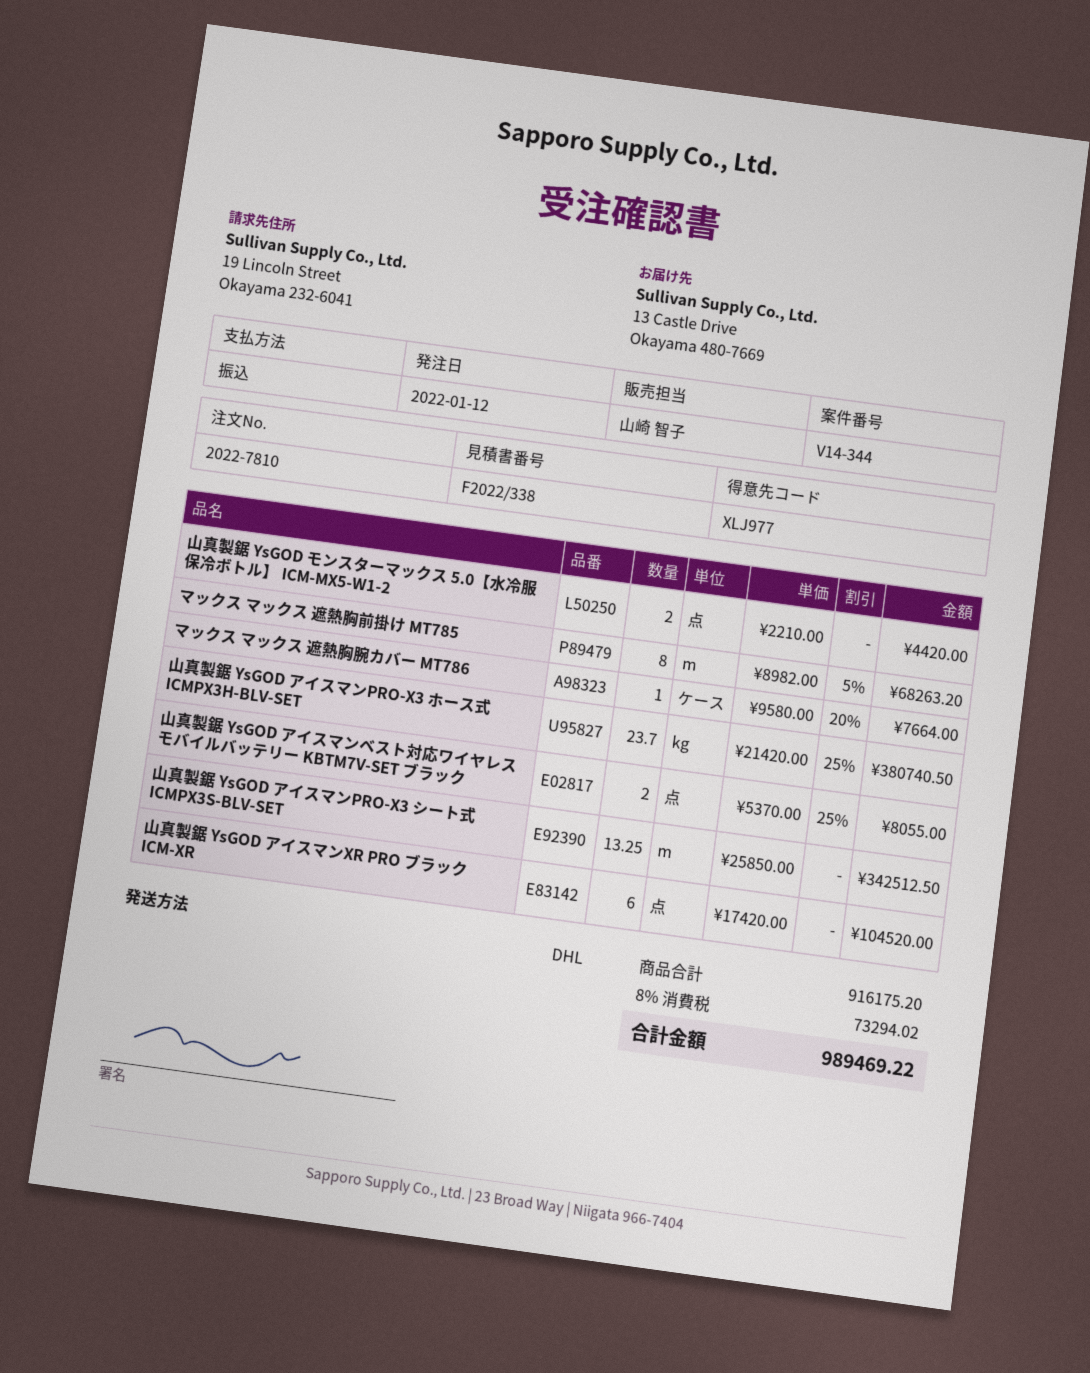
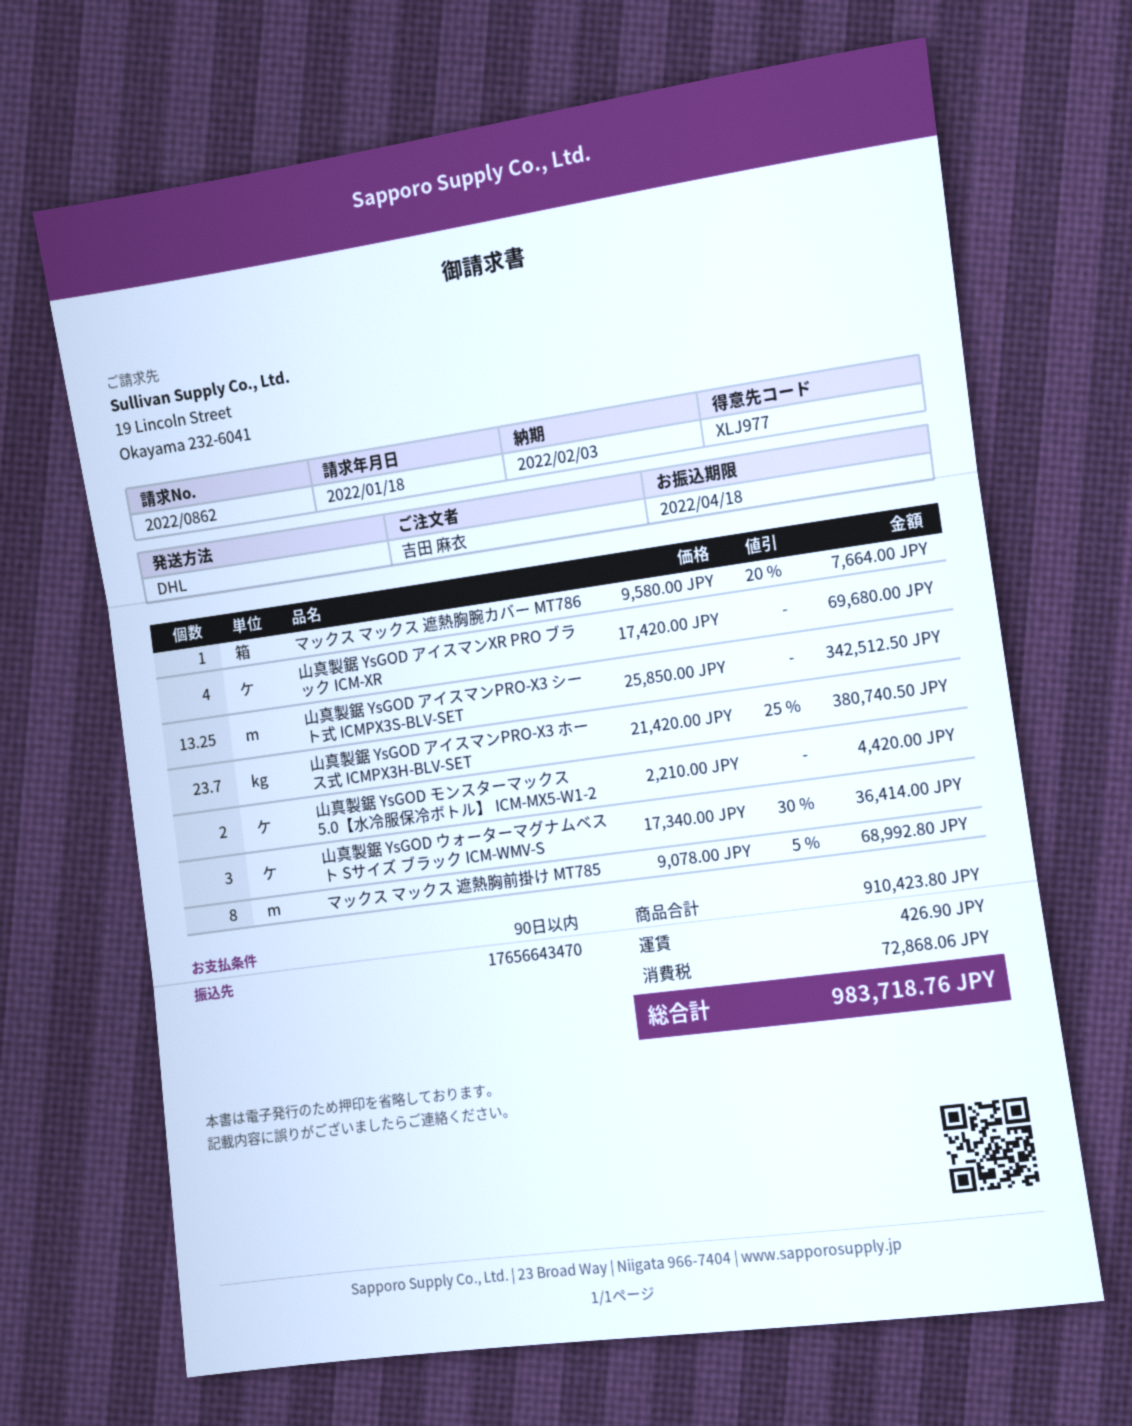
マックス マックス 遮熱胸前掛け MT785: 8 x 8982.00 - 5% = 68263.20 -> 8 x 9078.00 - 5% = 68992.80
山真製鋸 YsGOD アイスマンベスト対応ワイヤレスモバイルバッテリー KBTM7V-SET ブラック: 2 x 5370.00 - 25% = 8055.00 -> none
山真製鋸 YsGOD アイスマンXR PRO ブラック ICM-XR: 6 x 17420.00 = 104520.00 -> 4 x 17420.00 = 69680.00
山真製鋸 YsGOD ウォーターマグナムベスト Sサイズ ブラック ICM-WMV-S: none -> 3 x 17340.00 - 30% = 36414.00
subtotal: 916175.20 -> 910423.80
shipping: none -> 426.90
tax: 73294.02 -> 72868.06
total: 989469.22 -> 983718.76

